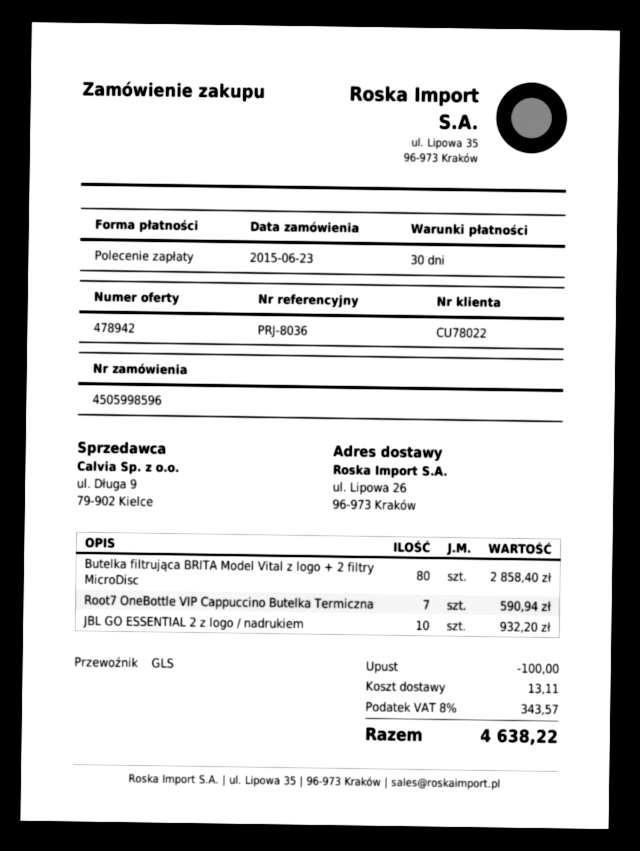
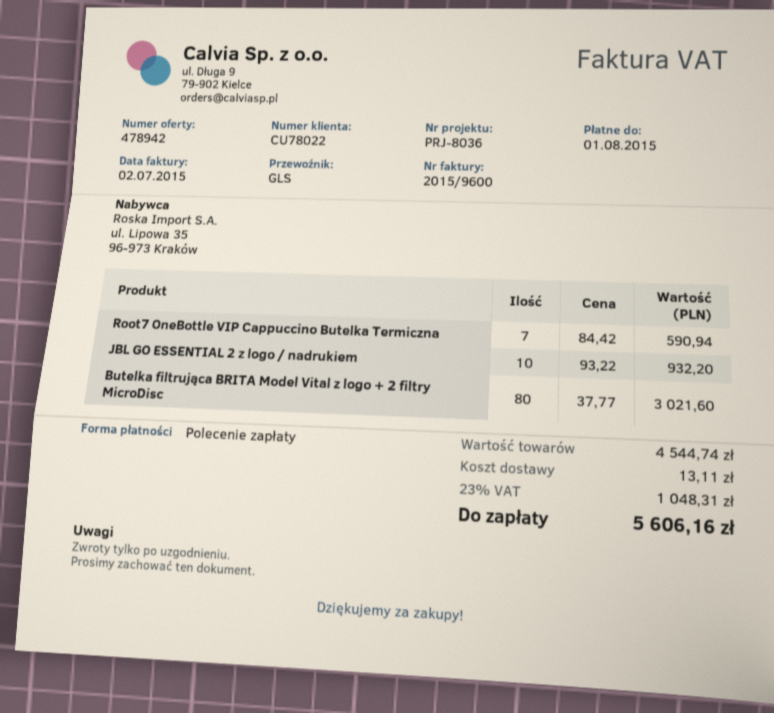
Butelka filtrująca BRITA Model Vital z logo + 2 filtry MicroDisc: 80 for 2858.40 -> 80 for 3021.60
discount: 100.00 -> none
tax: 8% = 343.57 -> 23% = 1048.31
total: 4638.22 -> 5606.16

